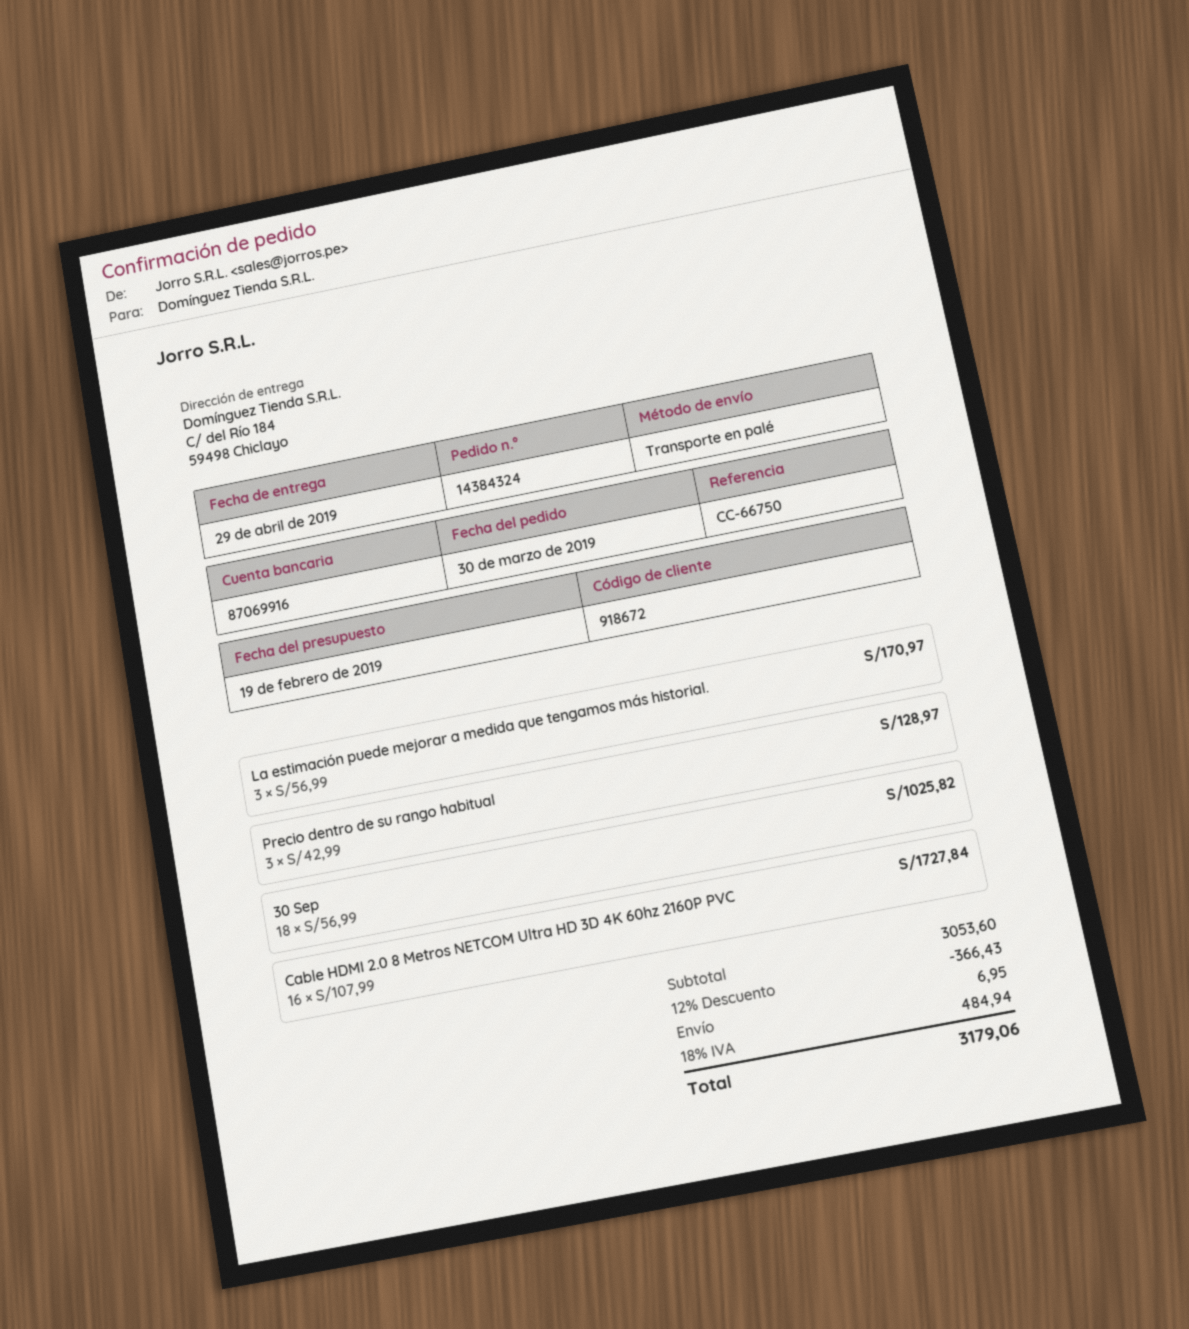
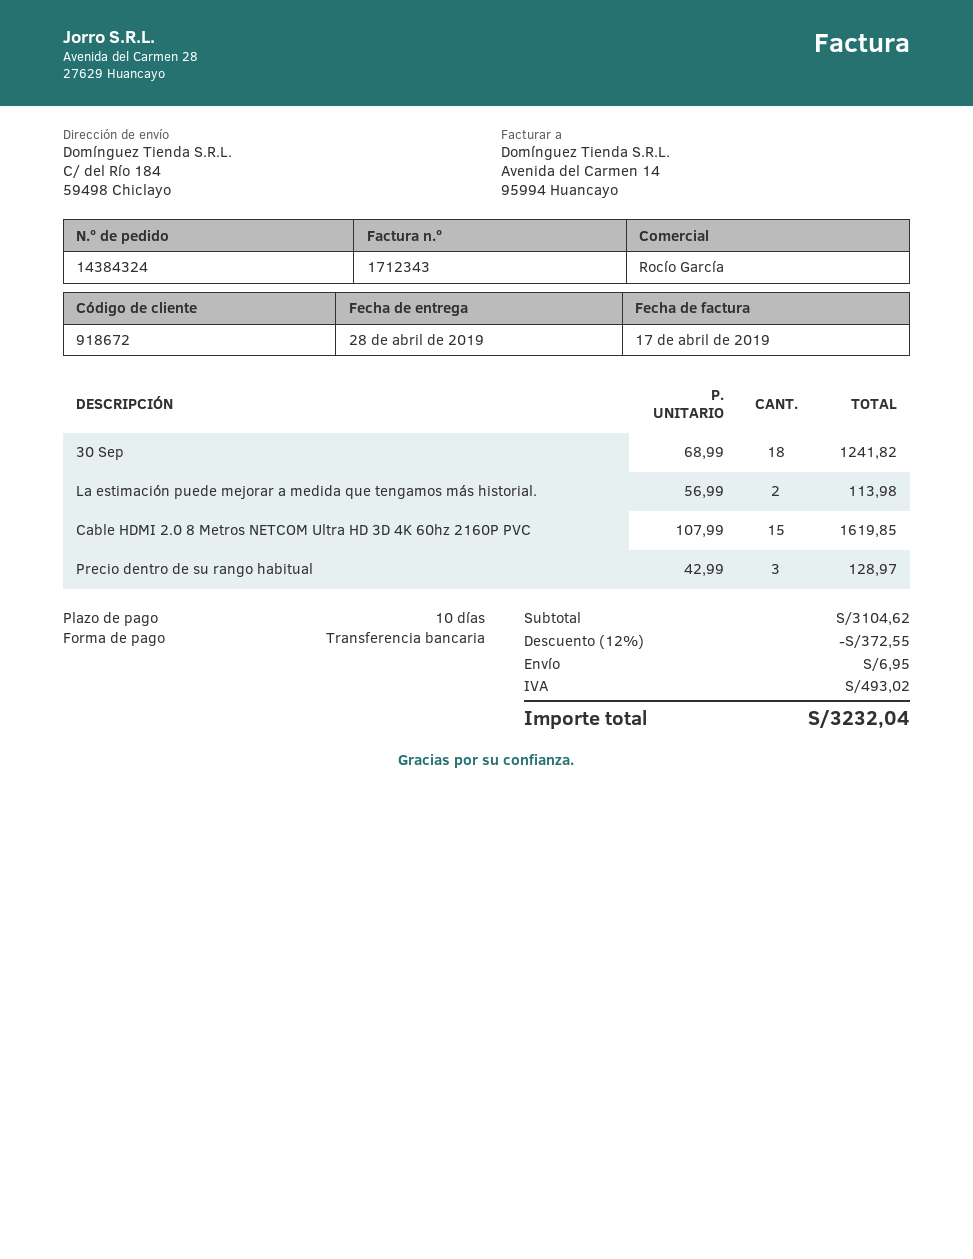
delivery date: 2019-04-29 -> 2019-04-28
La estimación puede mejorar a medida que tengamos más historial.: 3 x 56.99 = 170.97 -> 2 x 56.99 = 113.98
30 Sep: 18 x 56.99 = 1025.82 -> 18 x 68.99 = 1241.82
Cable HDMI 2.0 8 Metros NETCOM Ultra HD 3D 4K 60hz 2160P PVC: 16 x 107.99 = 1727.84 -> 15 x 107.99 = 1619.85
subtotal: 3053.60 -> 3104.62
discount: 12% = 366.43 -> 12% = 372.55
tax: 484.94 -> 493.02
total: 3179.06 -> 3232.04

